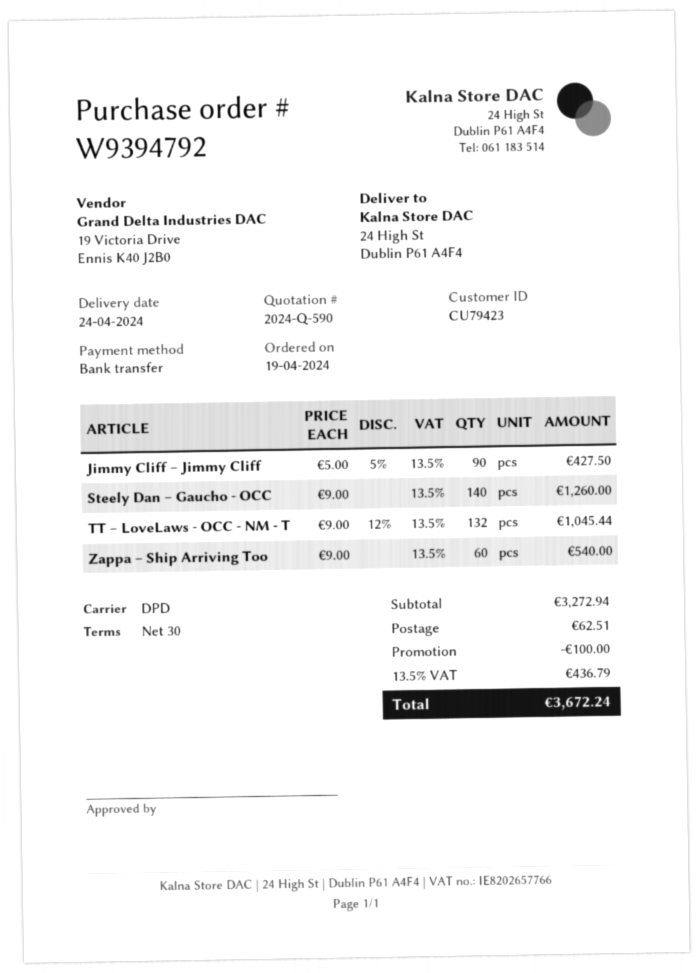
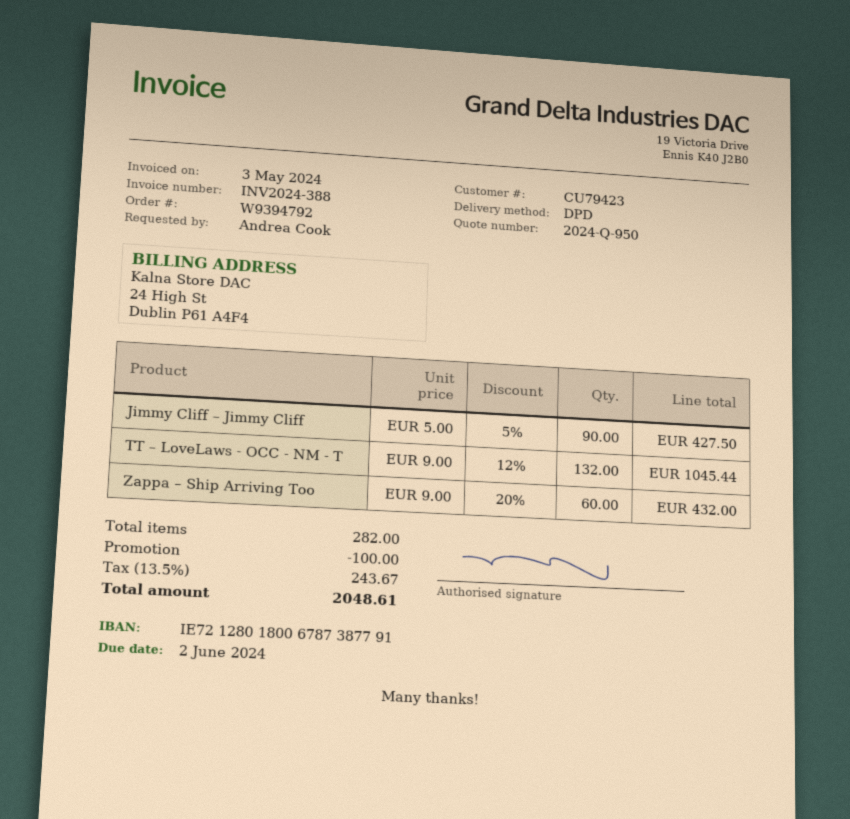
quote number: 2024-Q-590 -> 2024-Q-950
Steely Dan – Gaucho - OCC: 140 x 9.00 = 1260.00 -> none
Zappa – Ship Arriving Too: 60 x 9.00 = 540.00 -> 60 x 9.00 - 20% = 432.00
shipping: 62.51 -> none
tax: 13.5% = 436.79 -> 13.5% = 243.67
total: 3672.24 -> 2048.61

